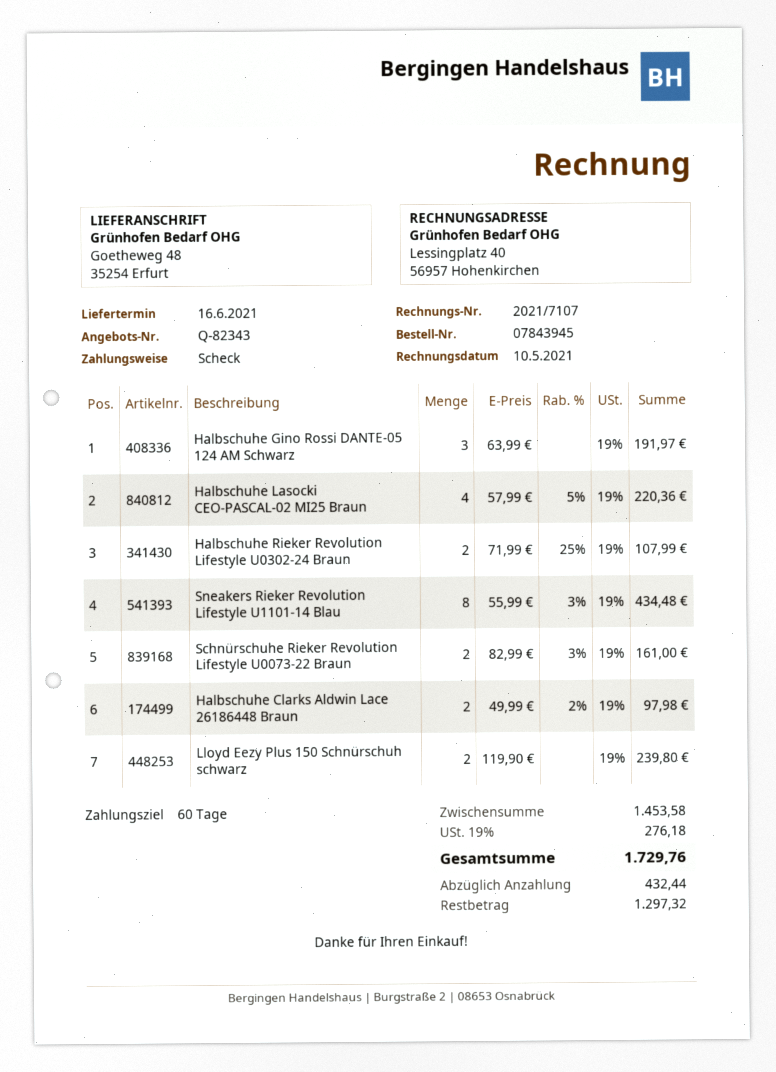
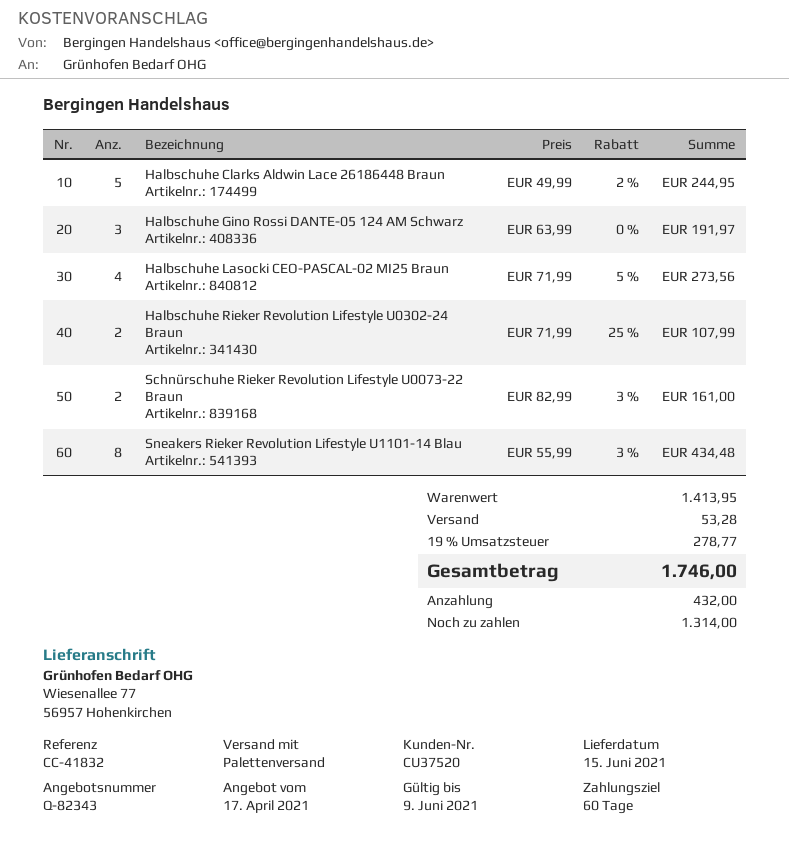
delivery date: 2021-06-16 -> 2021-06-15
ship to: Goetheweg 48, 35254 Erfurt -> Wiesenallee 77, 56957 Hohenkirchen
Halbschuhe Lasocki CEO-PASCAL-02 MI25 Braun: 4 x 57.99 - 5% = 220.36 -> 4 x 71.99 - 5% = 273.56
Halbschuhe Clarks Aldwin Lace 26186448 Braun: 2 x 49.99 - 2% = 97.98 -> 5 x 49.99 - 2% = 244.95
Lloyd Eezy Plus 150 Schnürschuh schwarz: 2 x 119.90 = 239.80 -> none
subtotal: 1453.58 -> 1413.95
shipping: none -> 53.28
tax: 19% = 276.18 -> 19% = 278.77
total: 1729.76 -> 1746.00
deposit: 432.44 -> 432.00
balance: 1297.32 -> 1314.00

